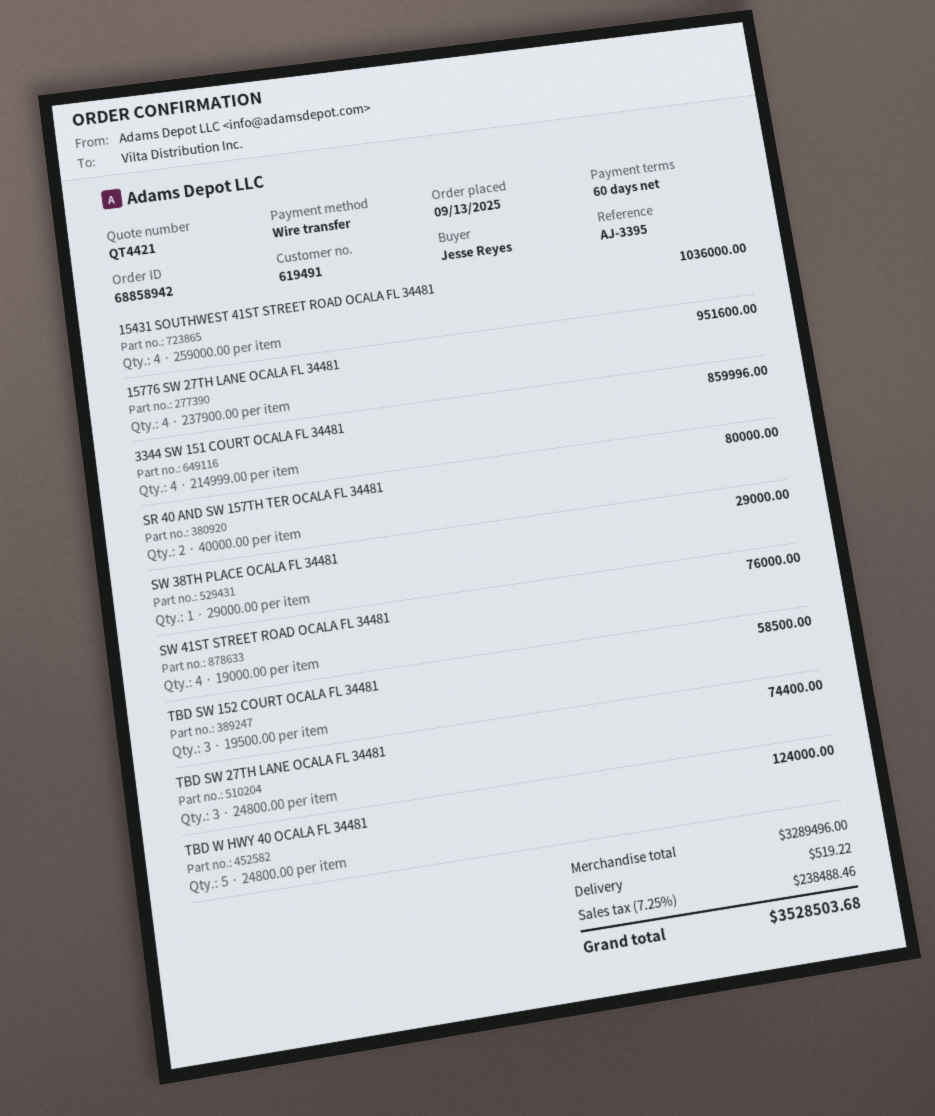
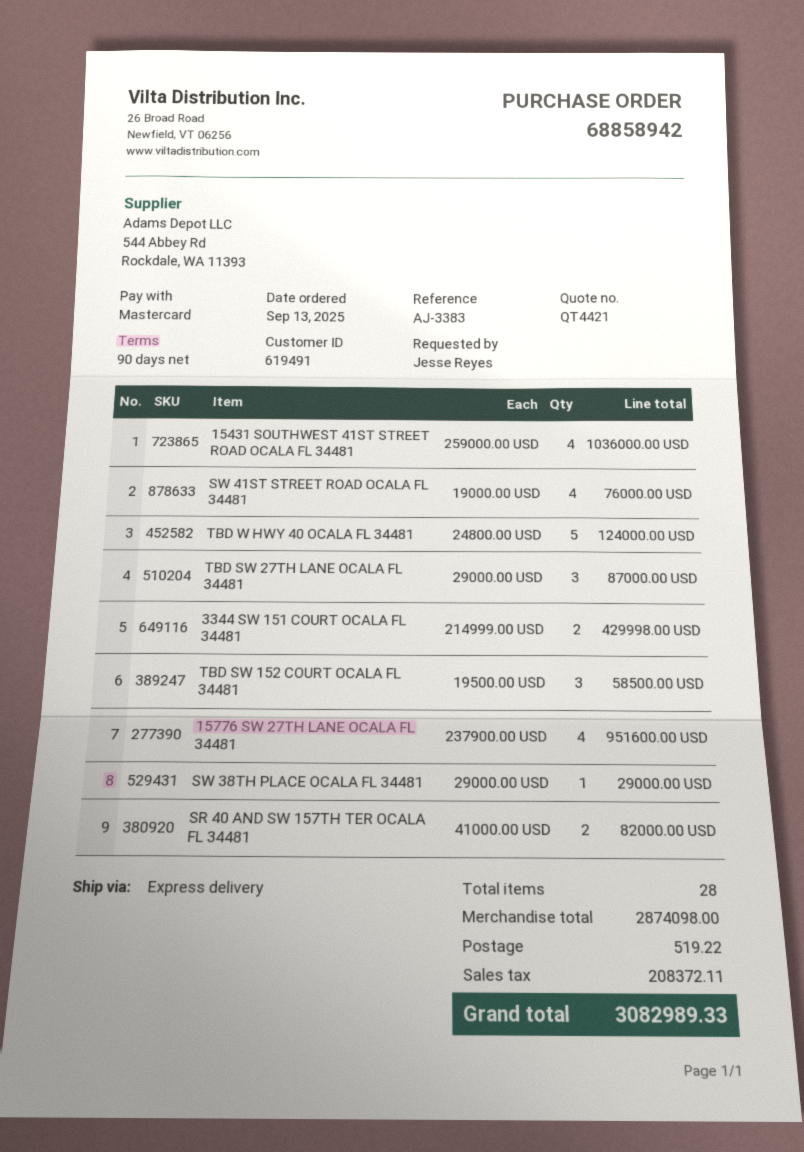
payment terms: 60 days -> 90 days
reference: AJ-3395 -> AJ-3383
payment method: bank transfer -> Mastercard
3344 SW 151 COURT OCALA FL 34481: 4 x 214999.00 = 859996.00 -> 2 x 214999.00 = 429998.00
SR 40 AND SW 157TH TER OCALA FL 34481: 2 x 40000.00 = 80000.00 -> 2 x 41000.00 = 82000.00
TBD SW 27TH LANE OCALA FL 34481: 3 x 24800.00 = 74400.00 -> 3 x 29000.00 = 87000.00
subtotal: 3289496.00 -> 2874098.00
tax: 238488.46 -> 208372.11
total: 3528503.68 -> 3082989.33

